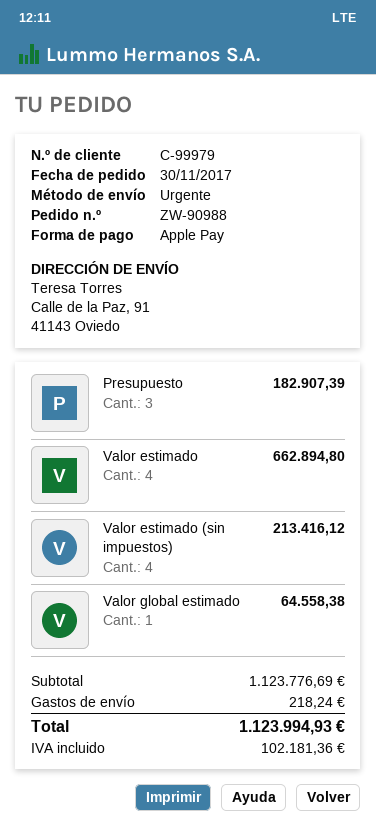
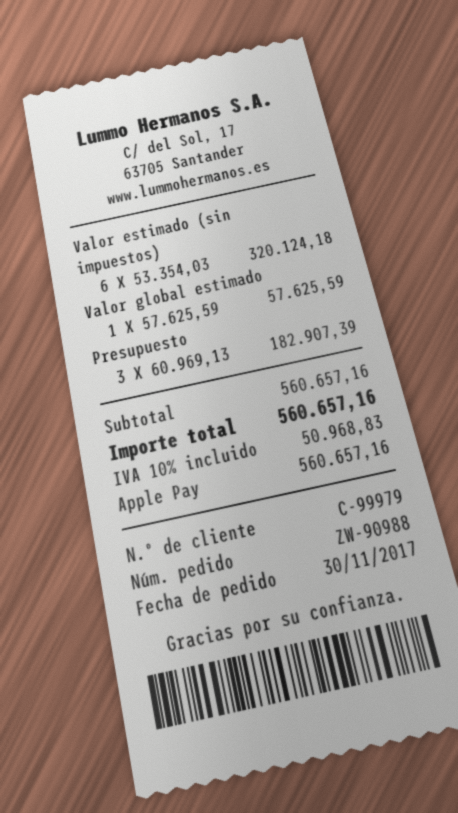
Valor estimado: 4 for 662894.80 -> none
Valor estimado (sin impuestos): 4 for 213416.12 -> 6 for 320124.18
Valor global estimado: 1 for 64558.38 -> 1 for 57625.59
subtotal: 1123776.69 -> 560657.16
shipping: 218.24 -> none
tax: 102181.36 -> 50968.83
total: 1123994.93 -> 560657.16

